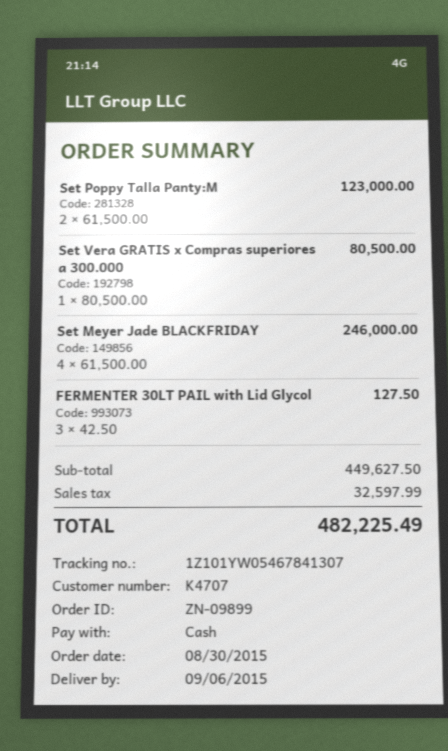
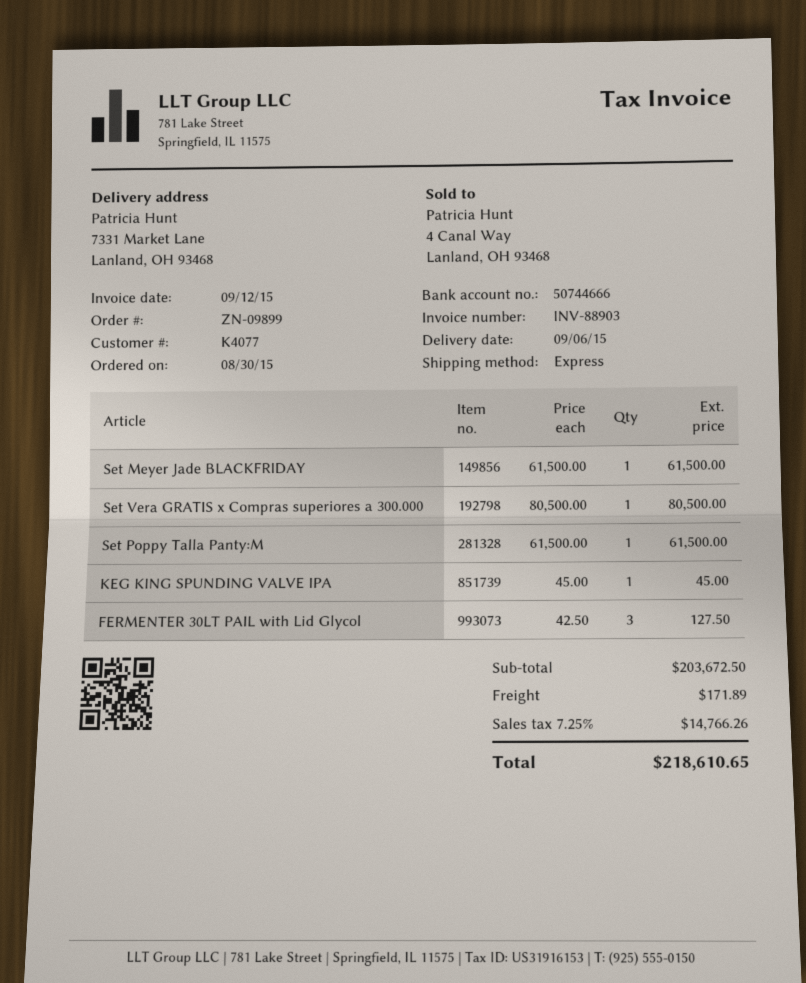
customer number: K4707 -> K4077
Set Poppy Talla Panty:M: 2 x 61500.00 = 123000.00 -> 1 x 61500.00 = 61500.00
Set Meyer Jade BLACKFRIDAY: 4 x 61500.00 = 246000.00 -> 1 x 61500.00 = 61500.00
KEG KING SPUNDING VALVE IPA: none -> 1 x 45.00 = 45.00
subtotal: 449627.50 -> 203672.50
shipping: none -> 171.89
tax: 32597.99 -> 14766.26
total: 482225.49 -> 218610.65

